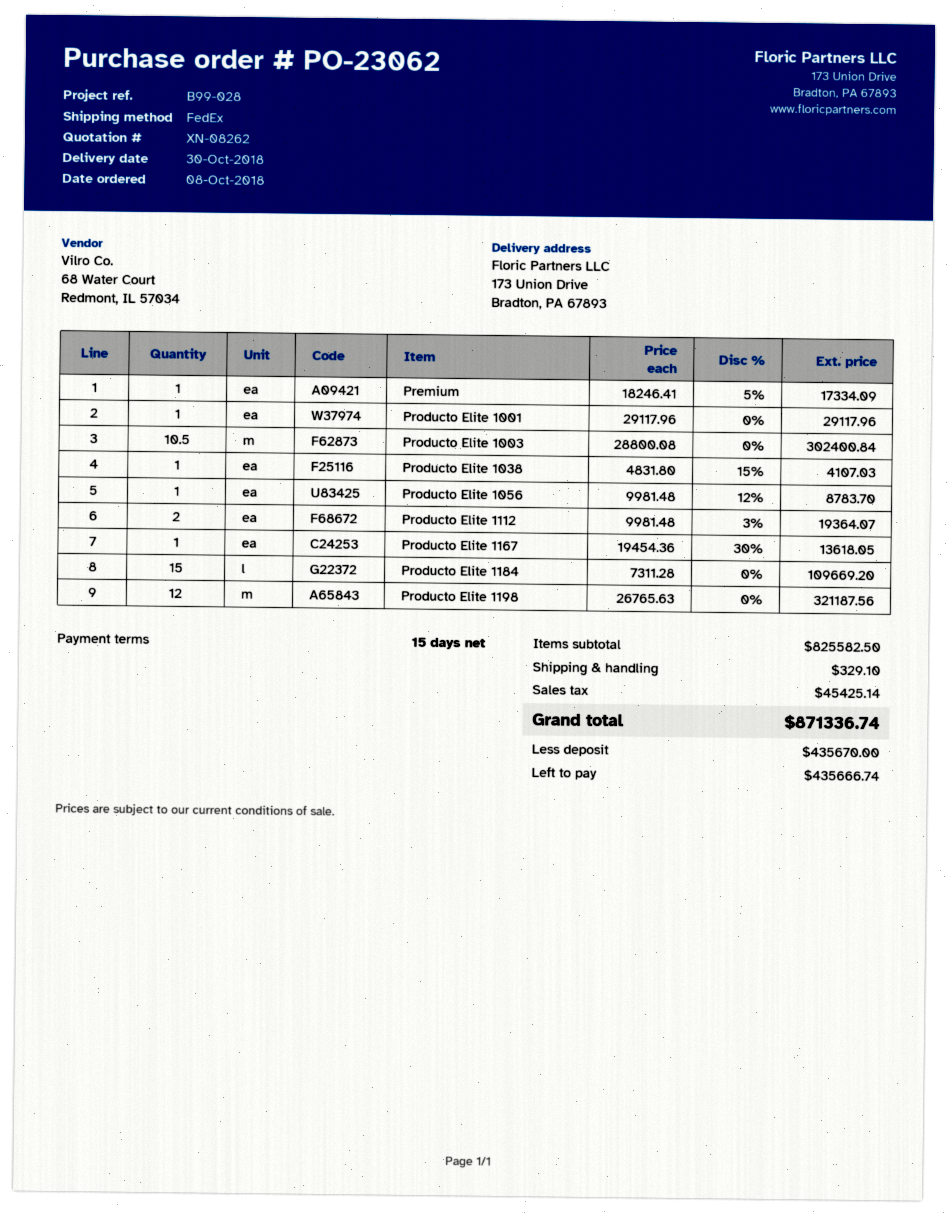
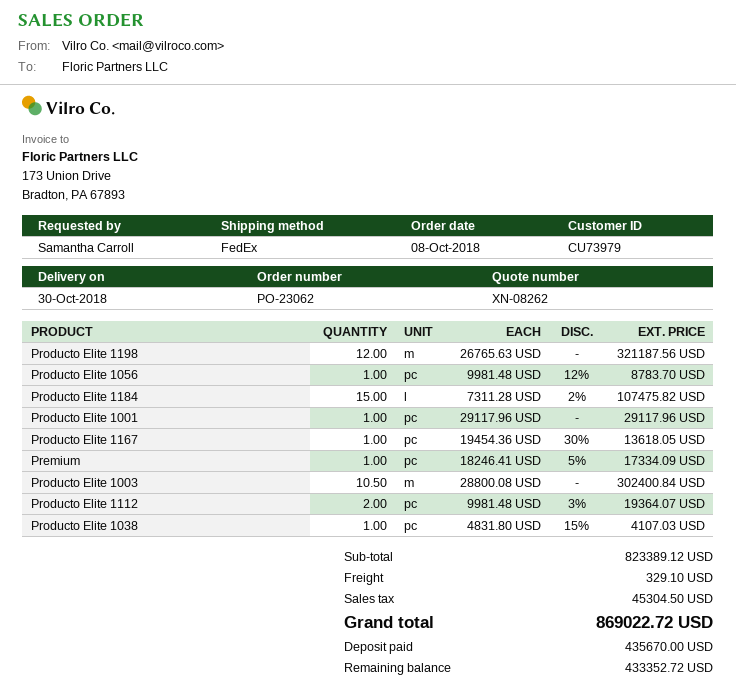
Producto Elite 1184: 15 x 7311.28 = 109669.20 -> 15 x 7311.28 - 2% = 107475.82
subtotal: 825582.50 -> 823389.12
tax: 45425.14 -> 45304.50
total: 871336.74 -> 869022.72
balance: 435666.74 -> 433352.72

